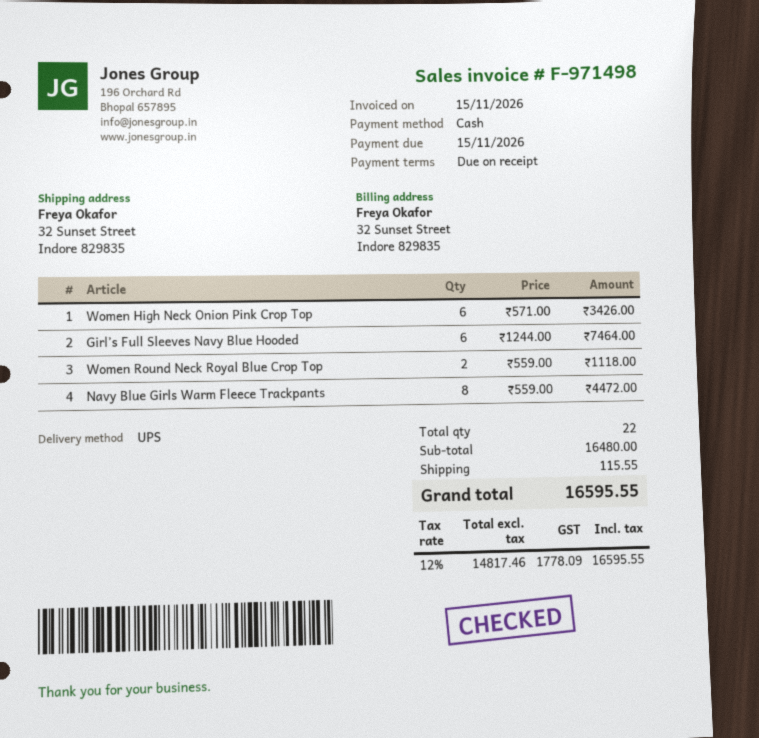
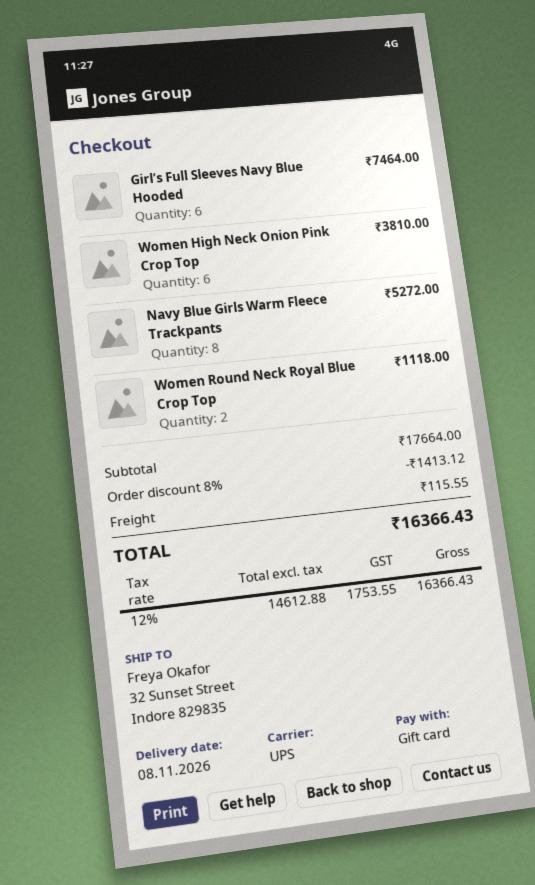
payment method: cash -> gift card
Women High Neck Onion Pink Crop Top: 6 for 3426.00 -> 6 for 3810.00
Navy Blue Girls Warm Fleece Trackpants: 8 for 4472.00 -> 8 for 5272.00
subtotal: 16480.00 -> 17664.00
discount: none -> 8% = 1413.12
net: 14817.46 -> 14612.88
tax: 12% = 1778.09 -> 12% = 1753.55
total: 16595.55 -> 16366.43

